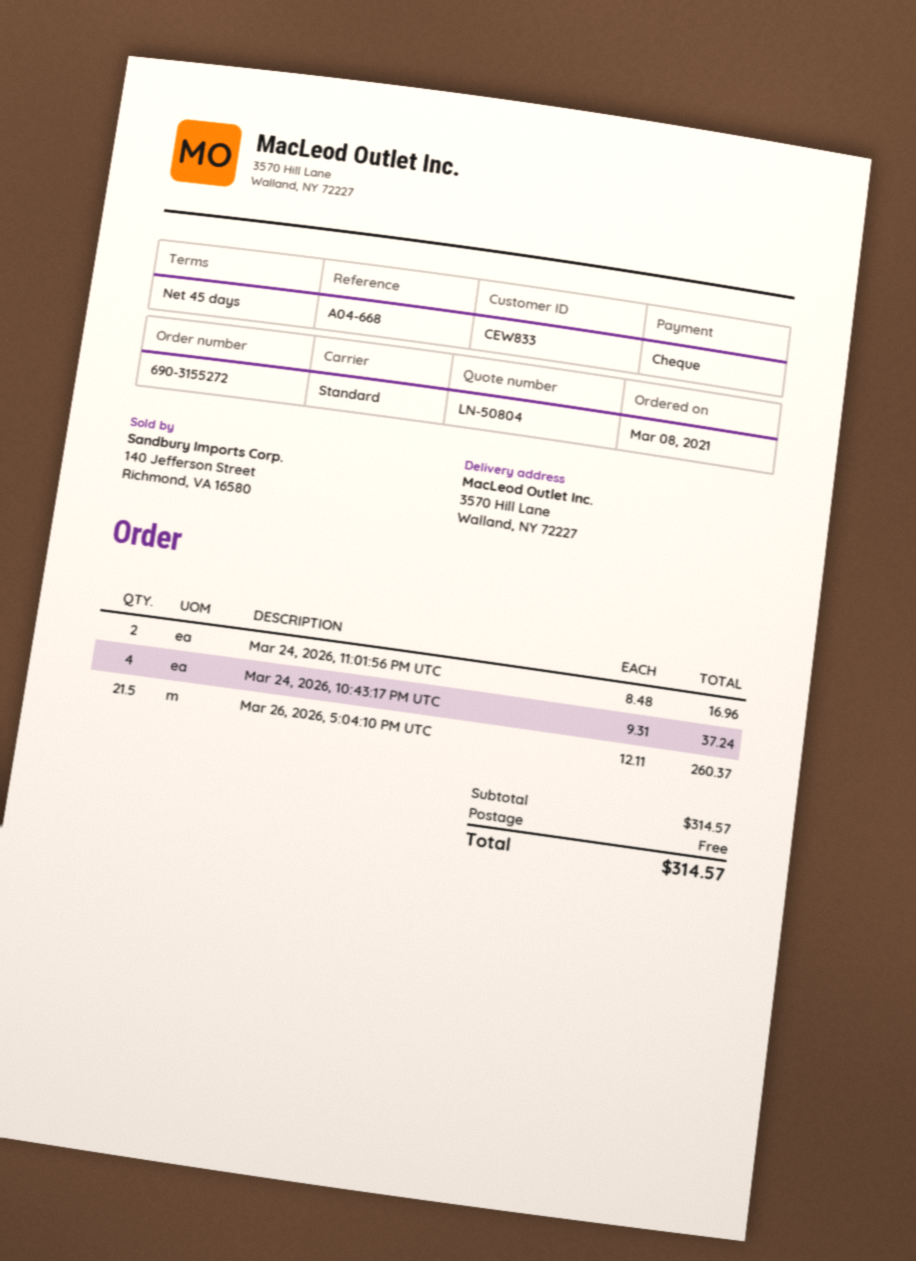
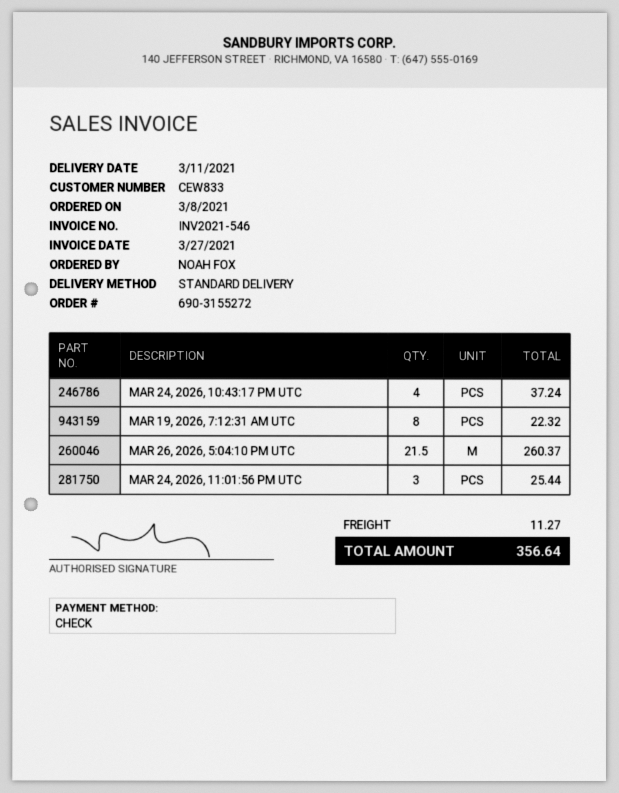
Mar 24, 2026, 11:01:56 PM UTC: 2 for 16.96 -> 3 for 25.44
MAR 19, 2026, 7:12:31 AM UTC: none -> 8 for 22.32
shipping: 0.00 -> 11.27
total: 314.57 -> 356.64

